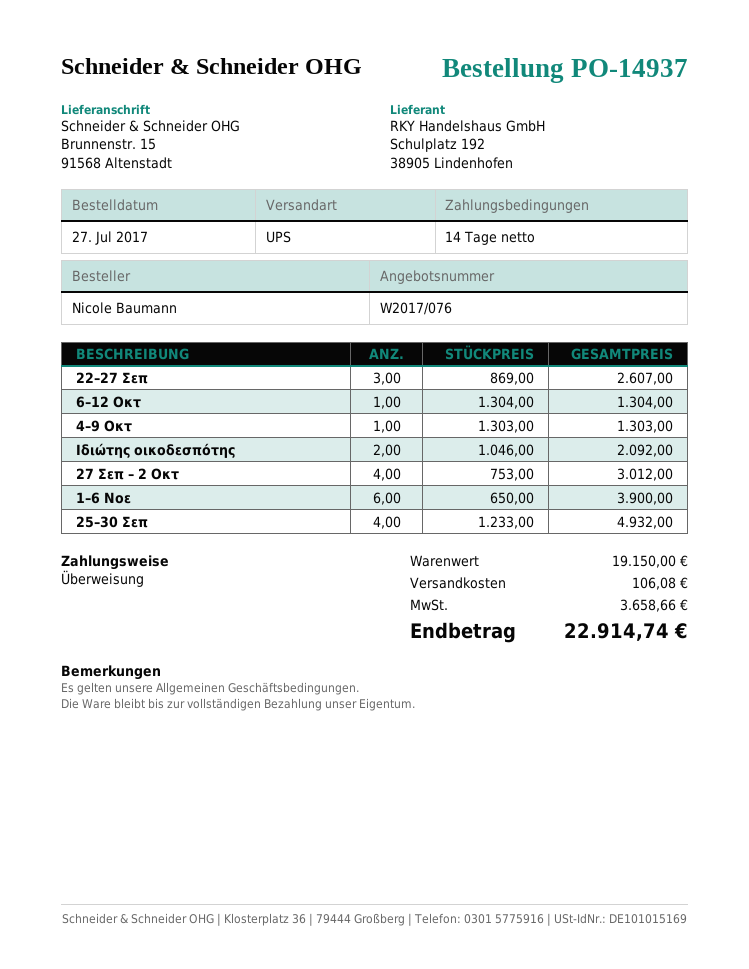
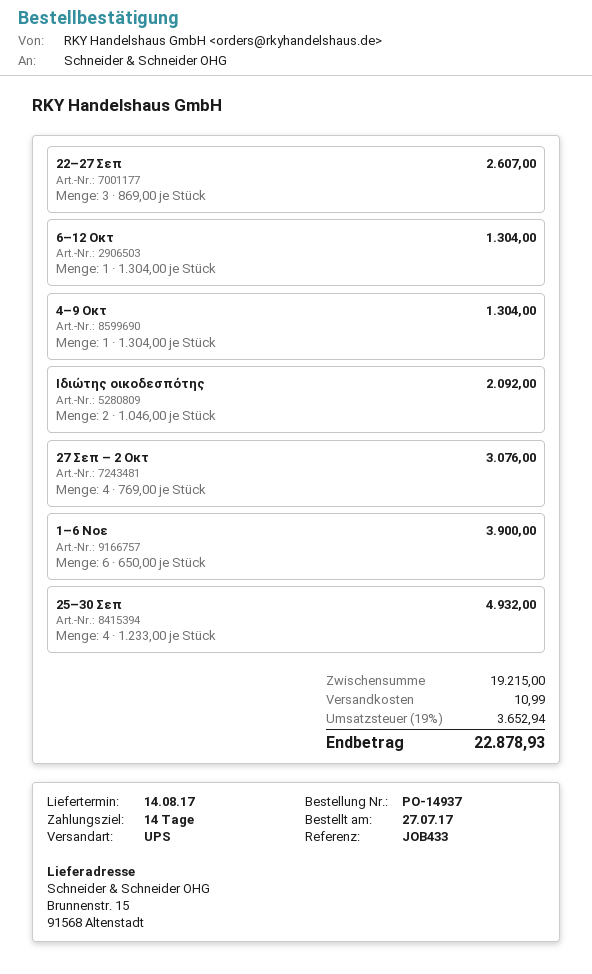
4–9 Οκτ: 1 x 1303.00 = 1303.00 -> 1 x 1304.00 = 1304.00
27 Σεπ – 2 Οκτ: 4 x 753.00 = 3012.00 -> 4 x 769.00 = 3076.00
subtotal: 19150.00 -> 19215.00
shipping: 106.08 -> 10.99
tax: 3658.66 -> 3652.94
total: 22914.74 -> 22878.93

